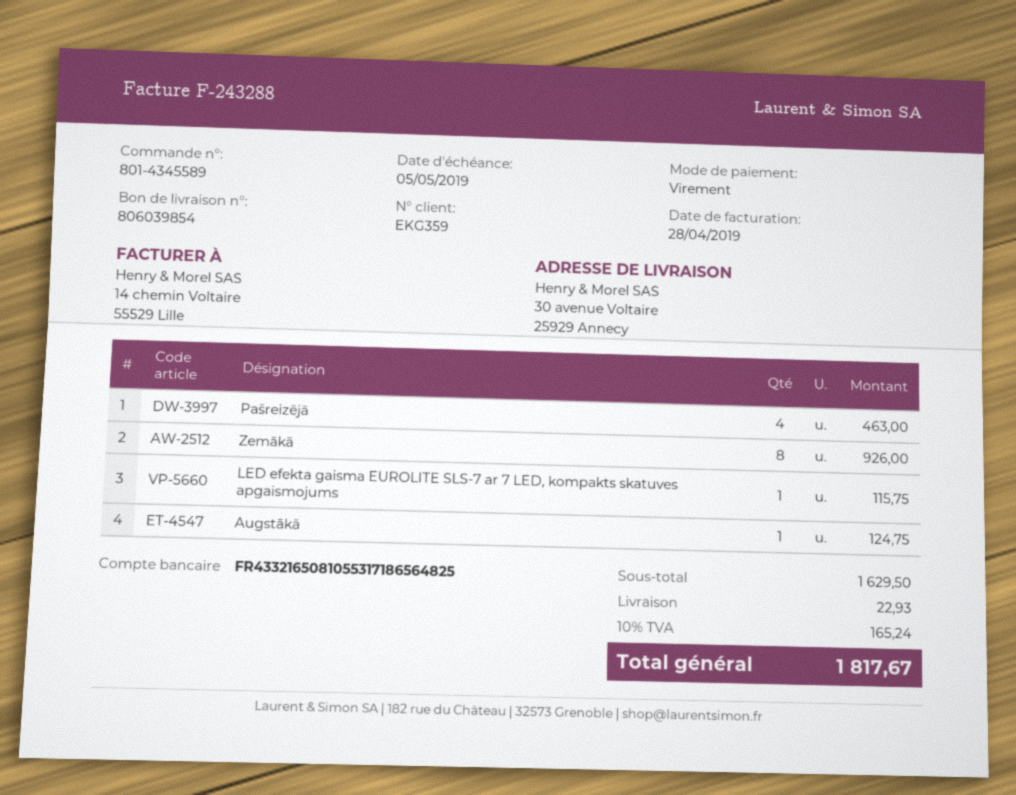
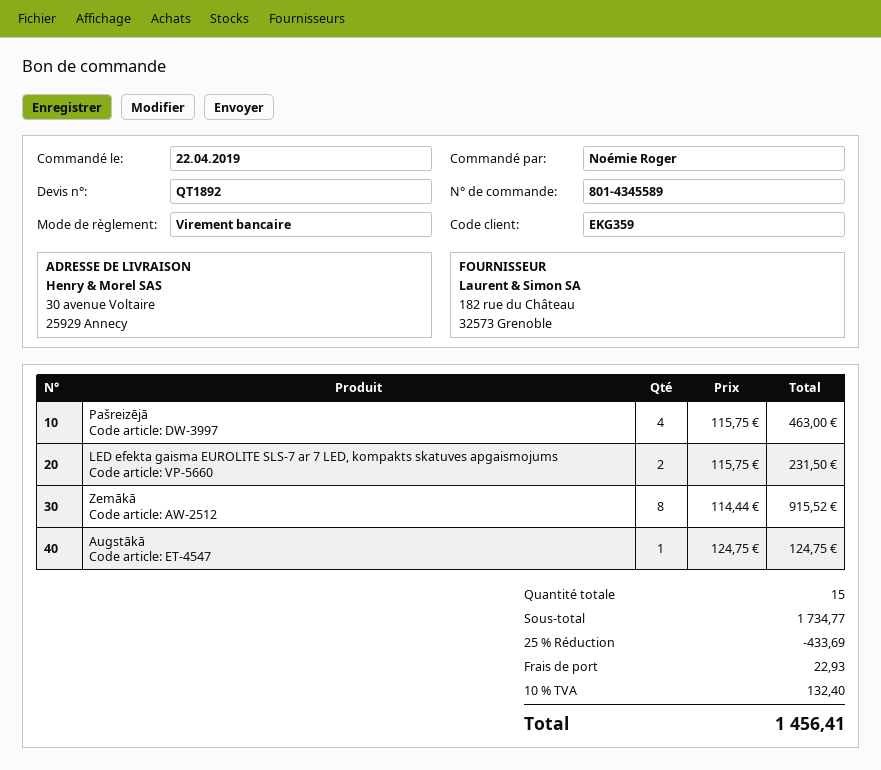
Zemākā: 8 for 926.00 -> 8 for 915.52
LED efekta gaisma EUROLITE SLS-7 ar 7 LED, kompakts skatuves apgaismojums: 1 for 115.75 -> 2 for 231.50
subtotal: 1629.50 -> 1734.77
discount: none -> 25% = 433.69
tax: 10% = 165.24 -> 10% = 132.40
total: 1817.67 -> 1456.41

